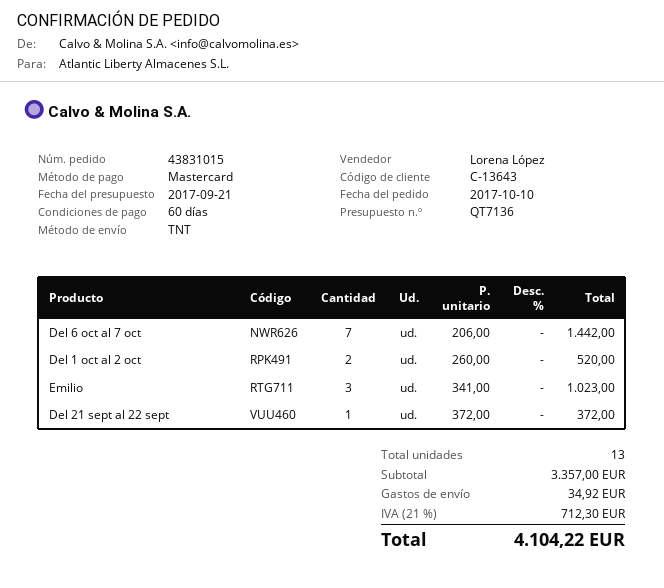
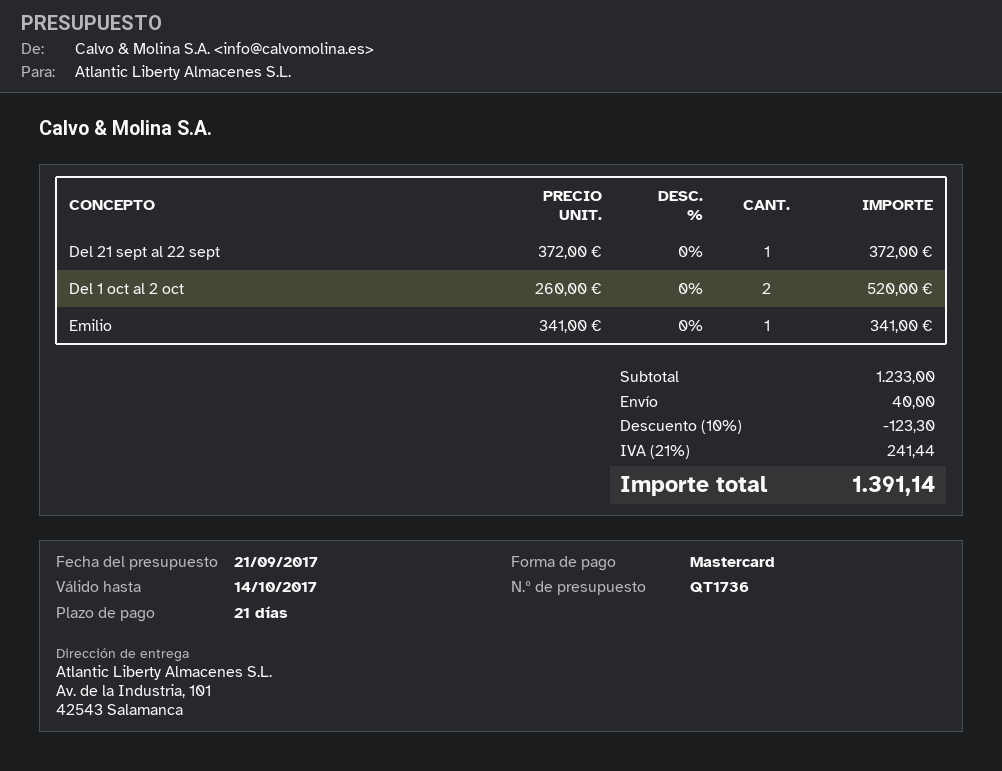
quote number: QT7136 -> QT1736
payment terms: 60 days -> 21 days
Del 6 oct al 7 oct: 7 x 206.00 = 1442.00 -> none
Emilio: 3 x 341.00 = 1023.00 -> 1 x 341.00 = 341.00
subtotal: 3357.00 -> 1233.00
discount: none -> 10% = 123.30
shipping: 34.92 -> 40.00
tax: 21% = 712.30 -> 21% = 241.44
total: 4104.22 -> 1391.14

